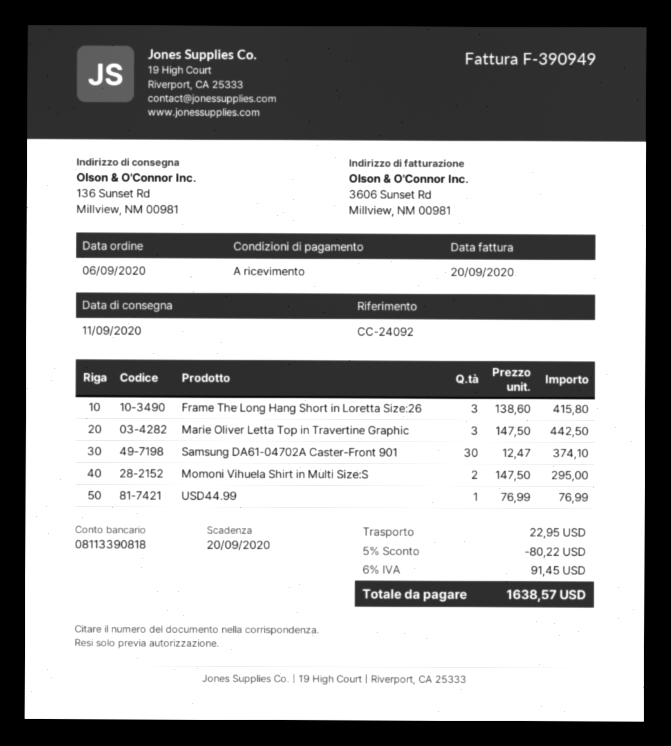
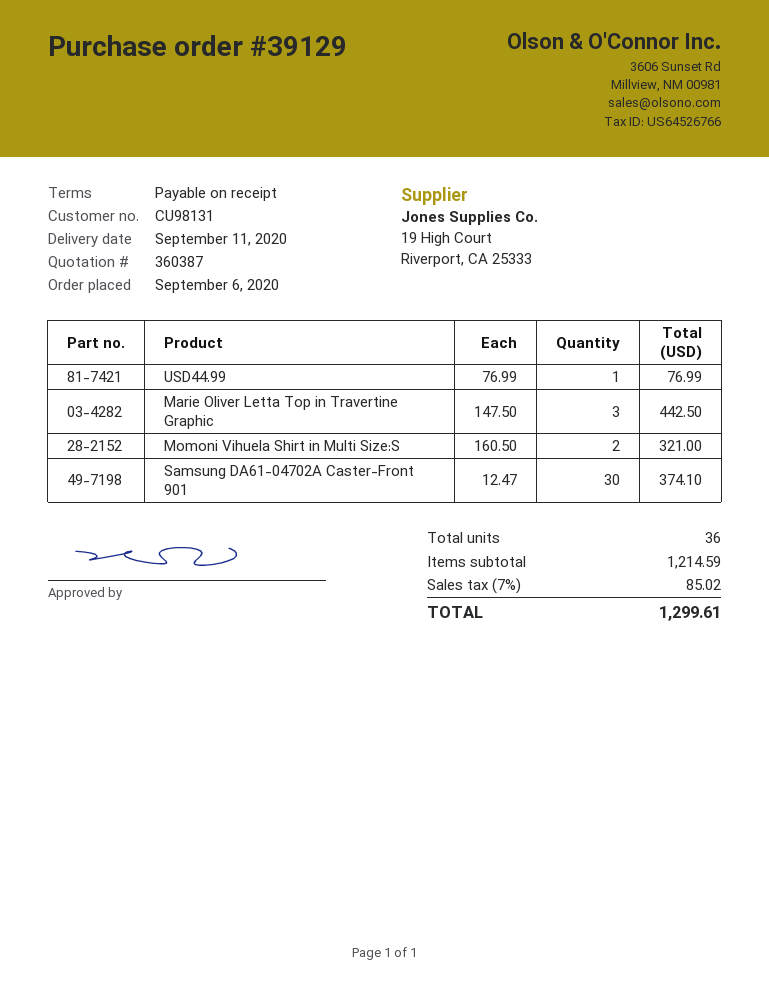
Frame The Long Hang Short in Loretta Size:26: 3 x 138.60 = 415.80 -> none
Momoni Vihuela Shirt in Multi Size:S: 2 x 147.50 = 295.00 -> 2 x 160.50 = 321.00
discount: 5% = 80.22 -> none
shipping: 22.95 -> none
tax: 6% = 91.45 -> 7% = 85.02
total: 1638.57 -> 1299.61

